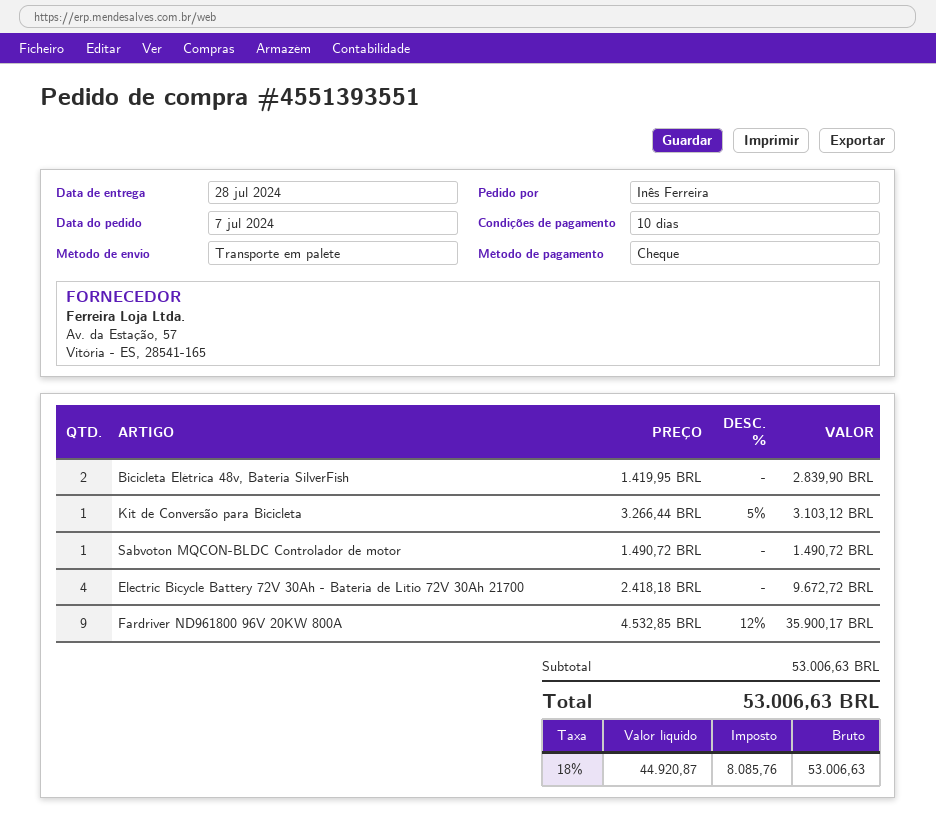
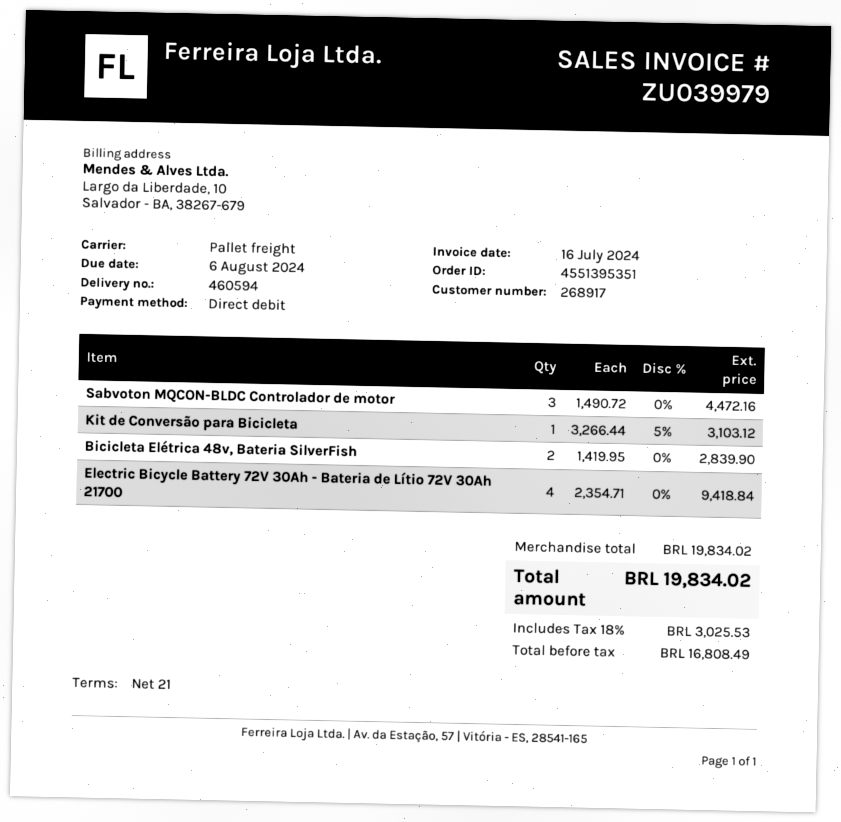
order number: 4551393551 -> 4551395351
payment terms: 10 days -> 21 days
payment method: cheque -> direct debit
Sabvoton MQCON-BLDC Controlador de motor: 1 x 1490.72 = 1490.72 -> 3 x 1490.72 = 4472.16
Electric Bicycle Battery 72V 30Ah - Bateria de Lítio 72V 30Ah 21700: 4 x 2418.18 = 9672.72 -> 4 x 2354.71 = 9418.84
Fardriver ND961800 96V 20KW 800A: 9 x 4532.85 - 12% = 35900.17 -> none
subtotal: 53006.63 -> 19834.02
net: 44920.87 -> 16808.49
tax: 18% = 8085.76 -> 18% = 3025.53
total: 53006.63 -> 19834.02

